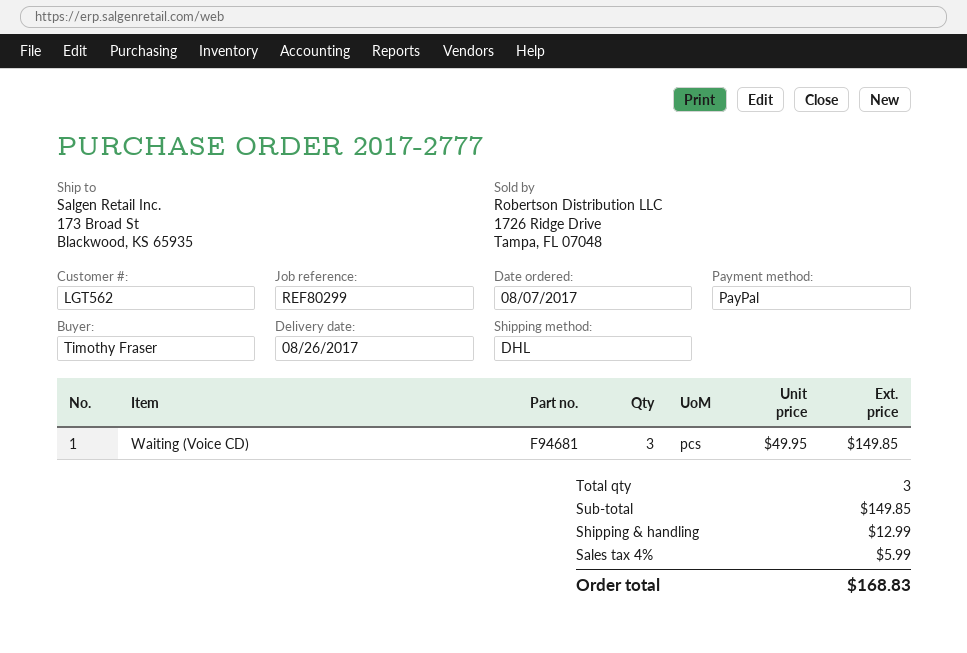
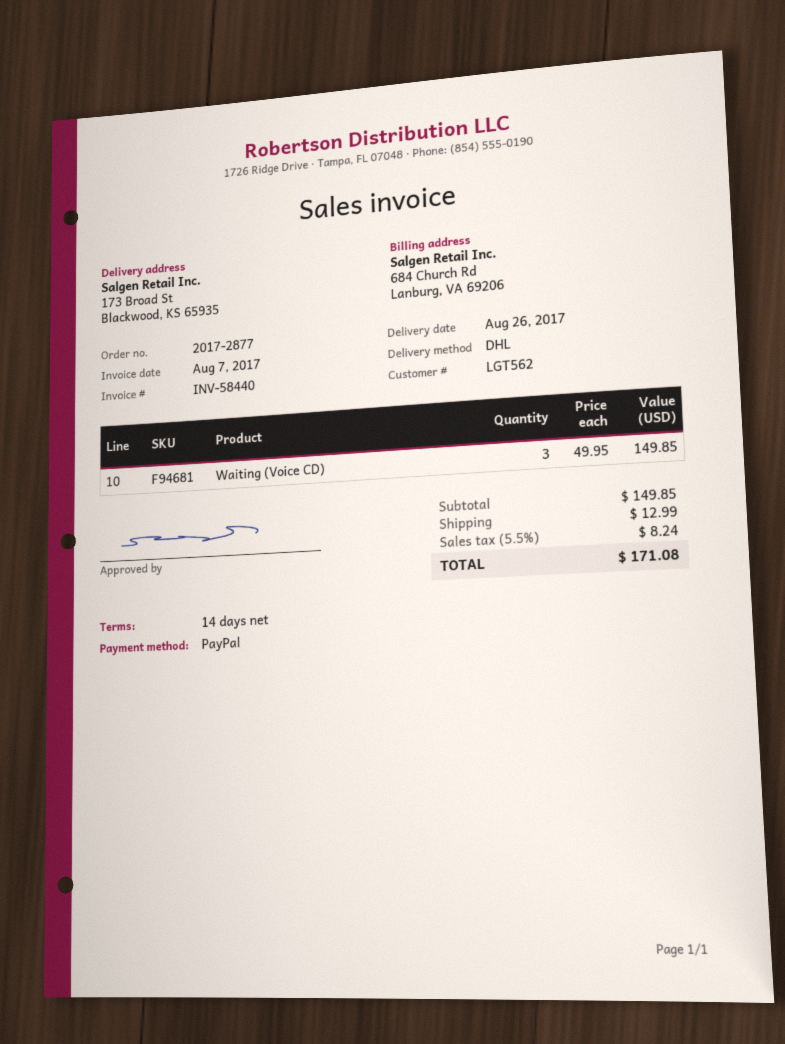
order number: 2017-2777 -> 2017-2877
tax: 4% = 5.99 -> 5.5% = 8.24
total: 168.83 -> 171.08

